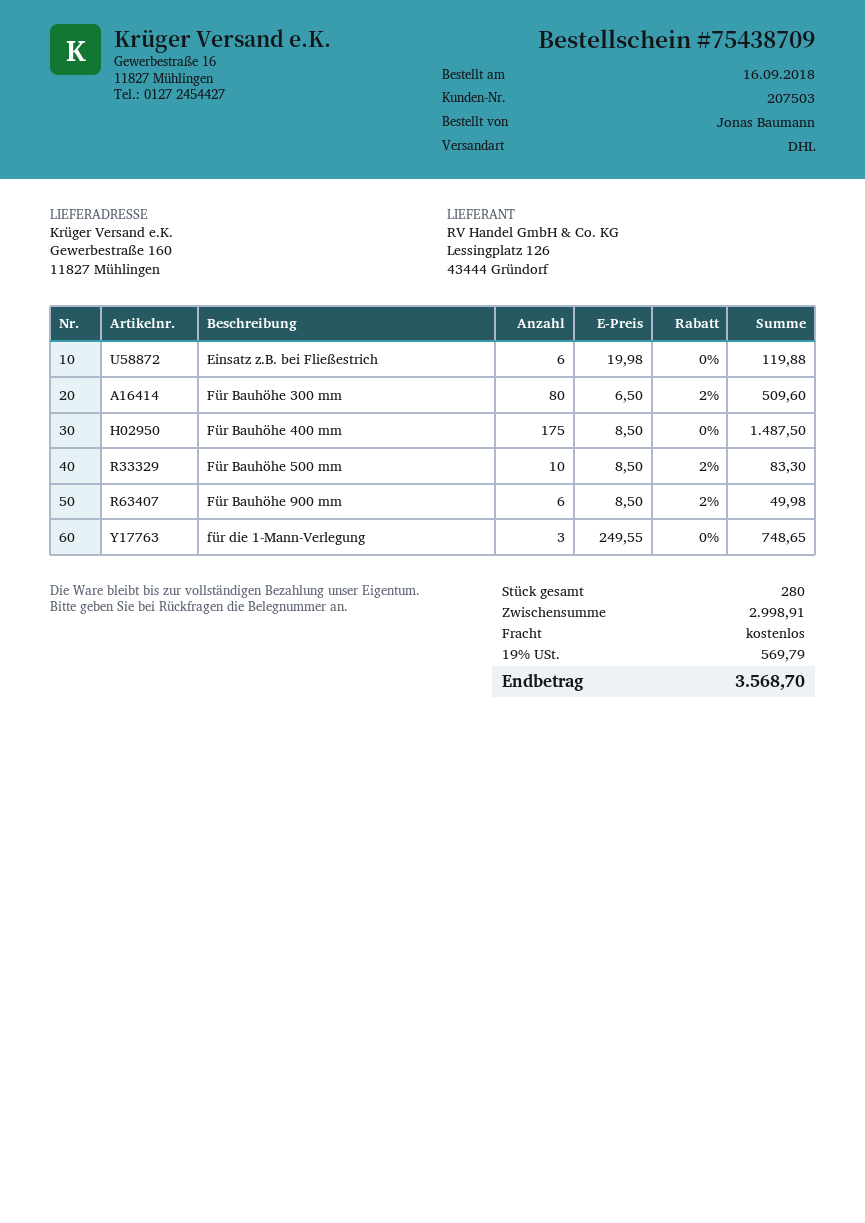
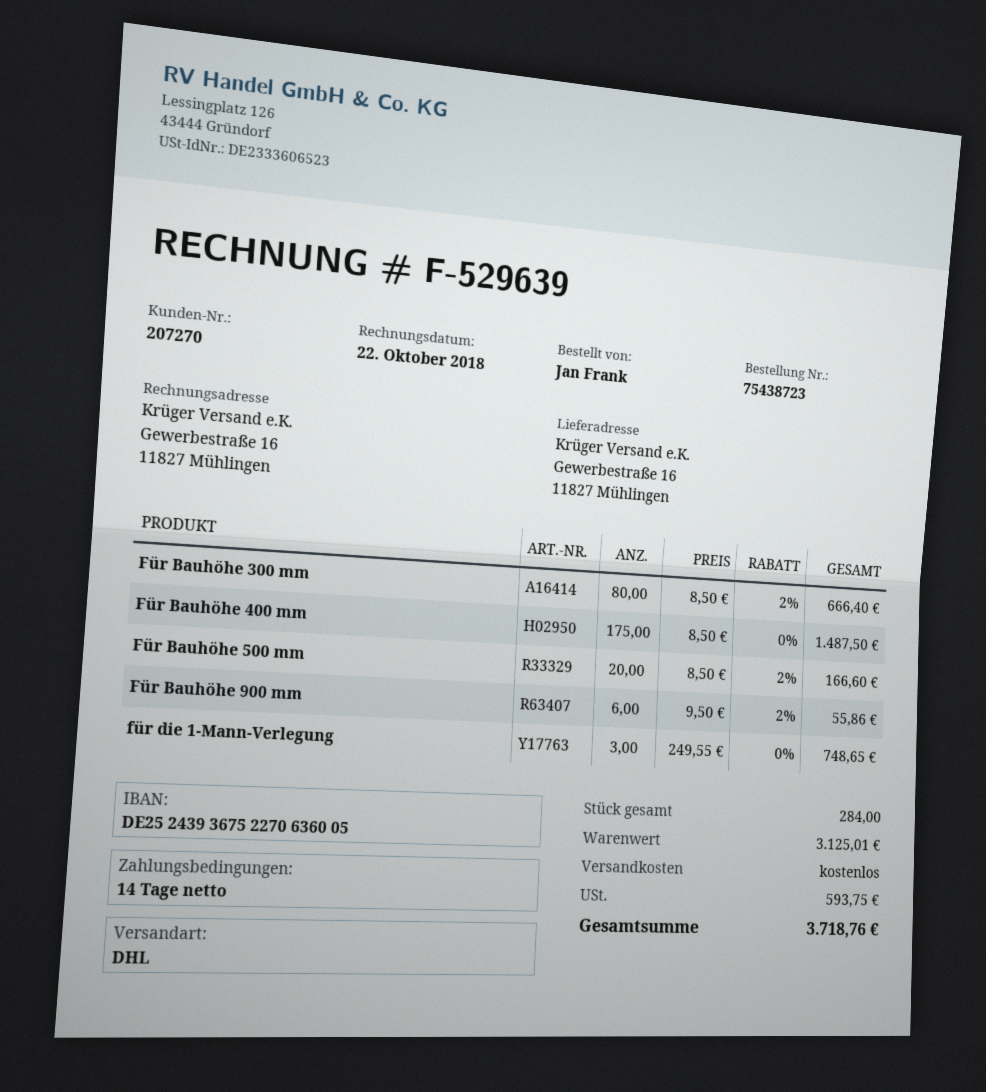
order number: 75438709 -> 75438723
customer number: 207503 -> 207270
ordered by: Jonas Baumann -> Jan Frank
ship to: Gewerbestraße 160, 11827 Mühlingen -> Gewerbestraße 16, 11827 Mühlingen
Einsatz z.B. bei Fließestrich: 6 x 19.98 = 119.88 -> none
Für Bauhöhe 300 mm: 80 x 6.50 - 2% = 509.60 -> 80 x 8.50 - 2% = 666.40
Für Bauhöhe 500 mm: 10 x 8.50 - 2% = 83.30 -> 20 x 8.50 - 2% = 166.60
Für Bauhöhe 900 mm: 6 x 8.50 - 2% = 49.98 -> 6 x 9.50 - 2% = 55.86
total quantity: 280 -> 284
subtotal: 2998.91 -> 3125.01
tax: 569.79 -> 593.75
total: 3568.70 -> 3718.76

